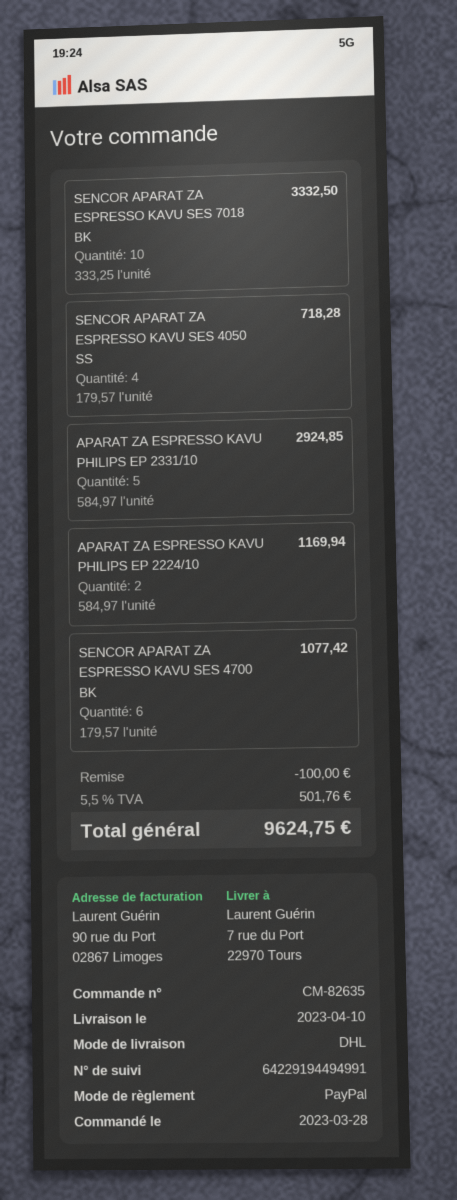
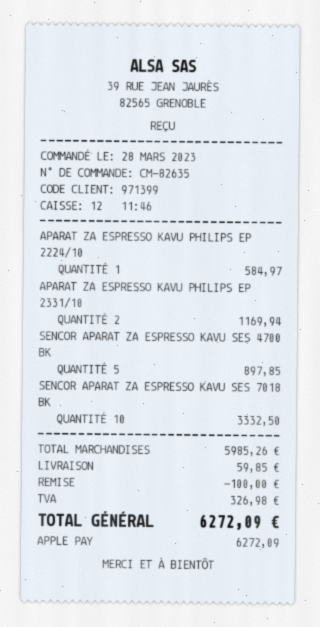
payment method: PayPal -> Apple Pay
SENCOR APARAT ZA ESPRESSO KAVU SES 4050 SS: 4 for 718.28 -> none
APARAT ZA ESPRESSO KAVU PHILIPS EP 2331/10: 5 for 2924.85 -> 2 for 1169.94
APARAT ZA ESPRESSO KAVU PHILIPS EP 2224/10: 2 for 1169.94 -> 1 for 584.97
SENCOR APARAT ZA ESPRESSO KAVU SES 4700 BK: 6 for 1077.42 -> 5 for 897.85
shipping: none -> 59.85
tax: 501.76 -> 326.98
total: 9624.75 -> 6272.09

